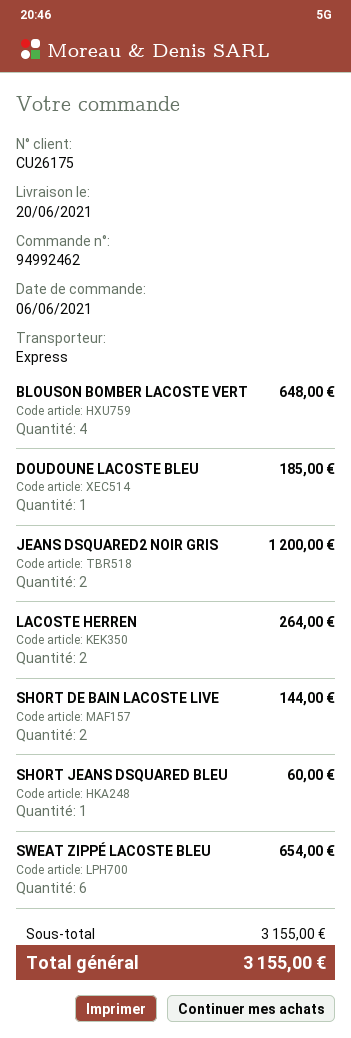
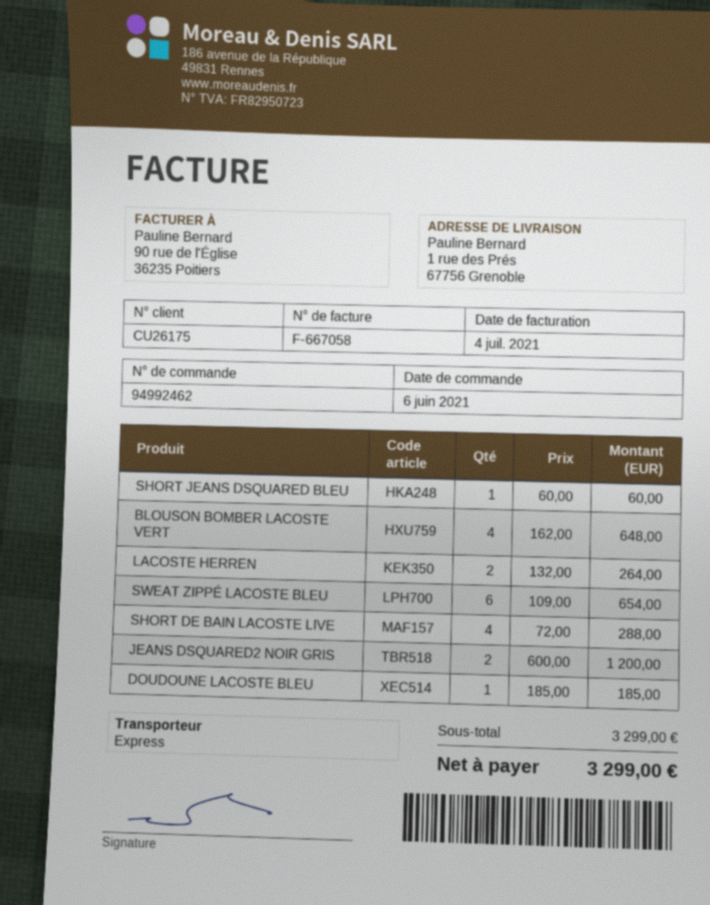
SHORT DE BAIN LACOSTE LIVE: 2 for 144.00 -> 4 for 288.00
subtotal: 3155.00 -> 3299.00
total: 3155.00 -> 3299.00

